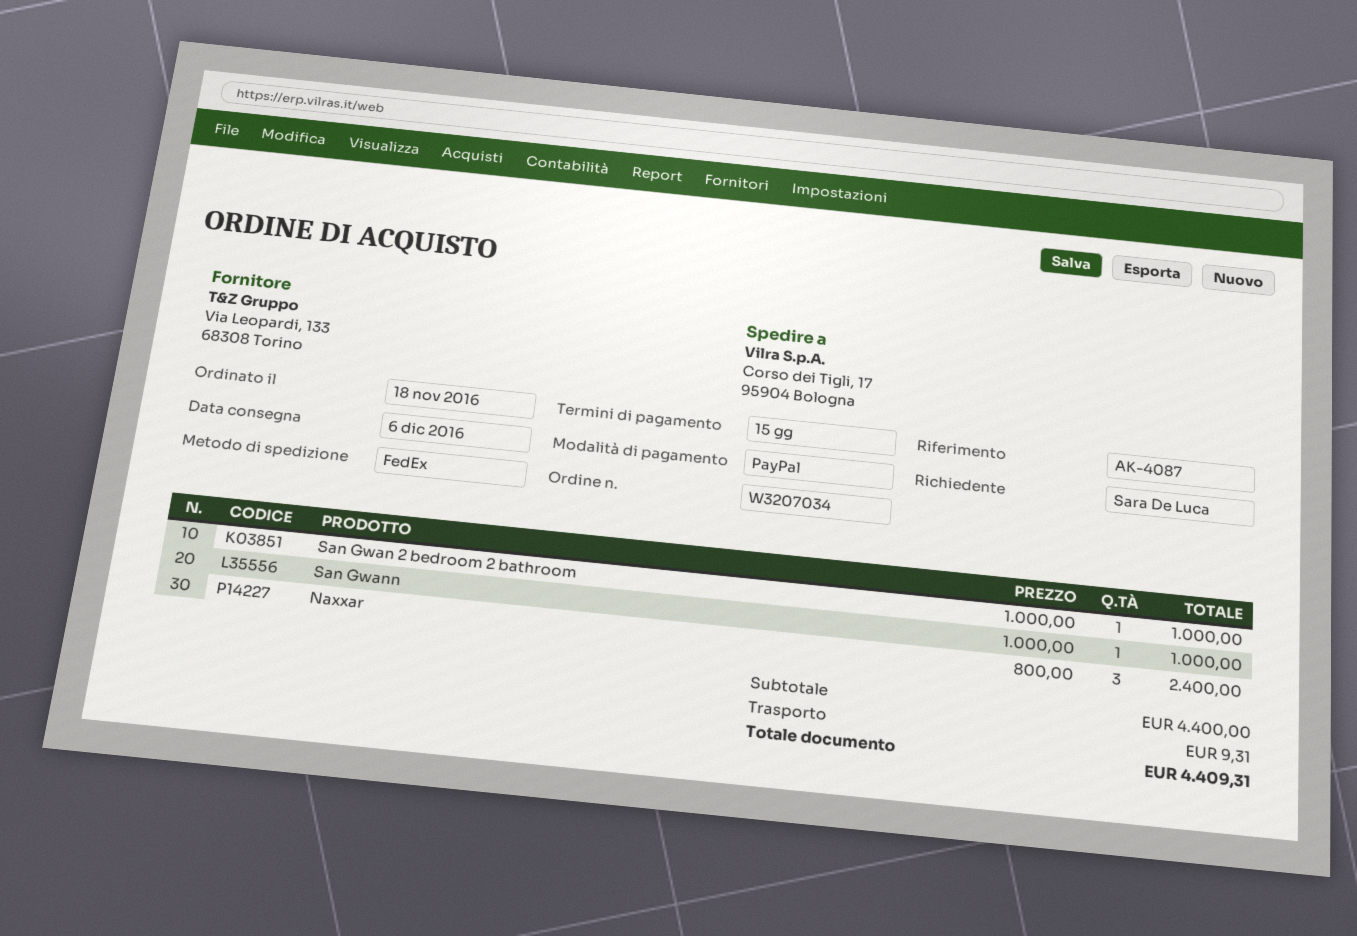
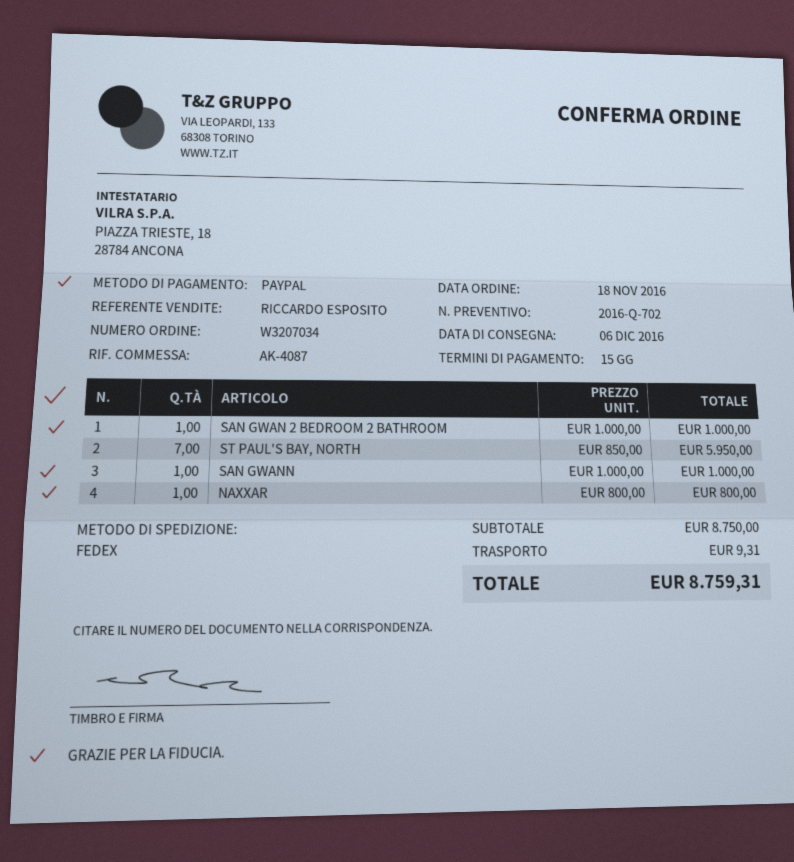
Naxxar: 3 x 800.00 = 2400.00 -> 1 x 800.00 = 800.00
ST PAUL'S BAY, NORTH: none -> 7 x 850.00 = 5950.00
subtotal: 4400.00 -> 8750.00
total: 4409.31 -> 8759.31

